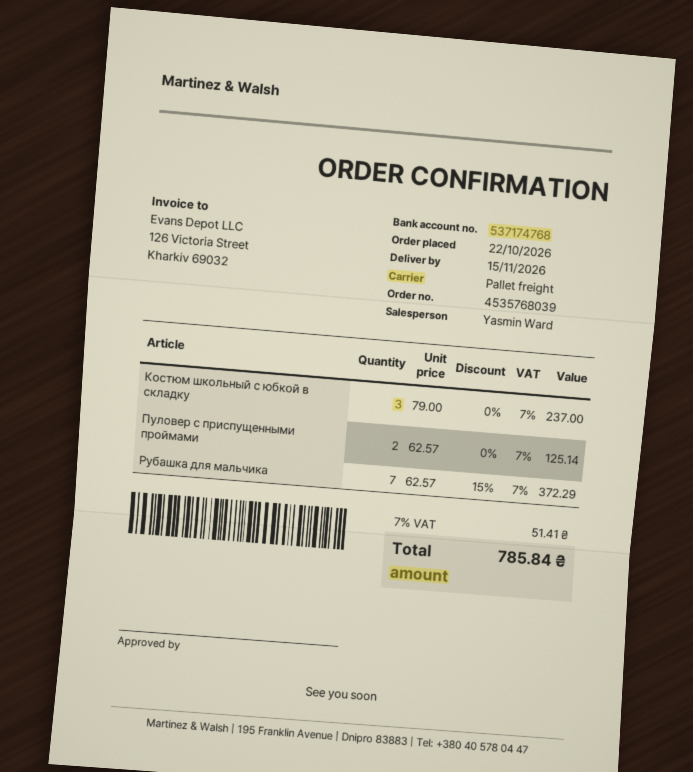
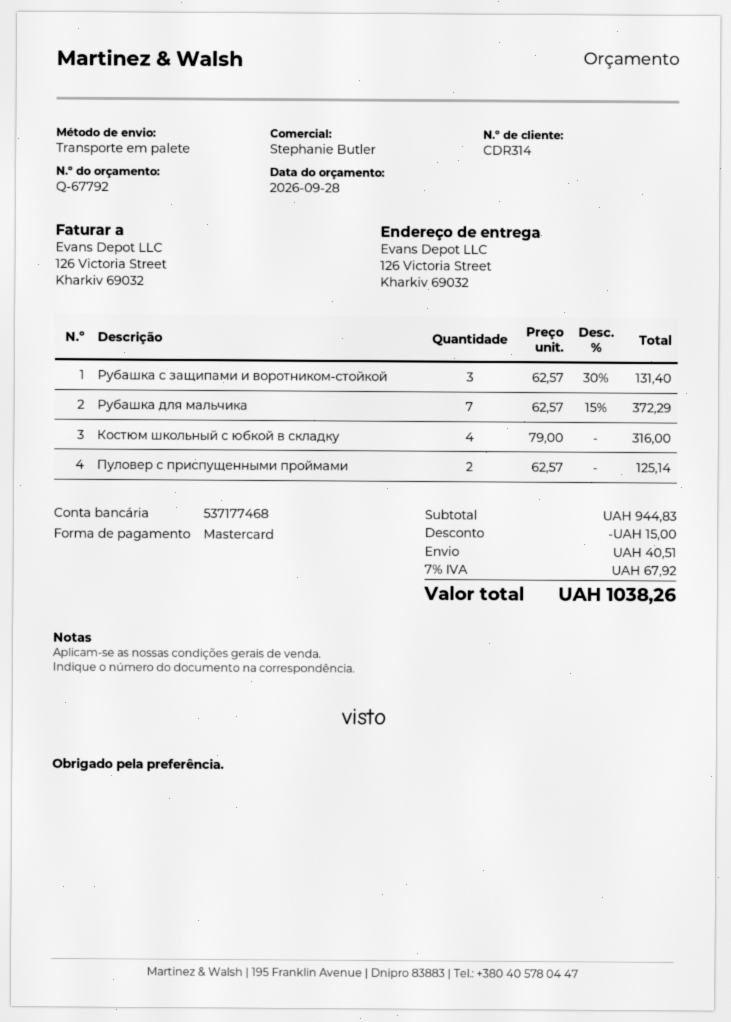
sales rep: Yasmin Ward -> Stephanie Butler
bank account: 537174768 -> 537177468
Костюм школьный с юбкой в складку: 3 x 79.00 = 237.00 -> 4 x 79.00 = 316.00
Рубашка с защипами и воротником-стойкой: none -> 3 x 62.57 - 30% = 131.40
discount: none -> 15.00
shipping: none -> 40.51
tax: 7% = 51.41 -> 7% = 67.92
total: 785.84 -> 1038.26

